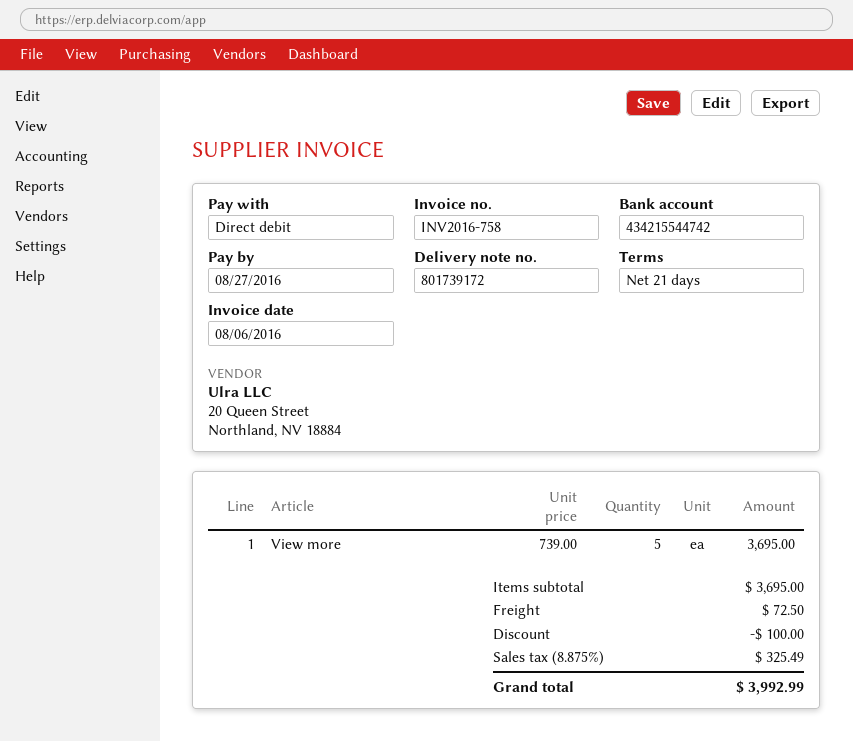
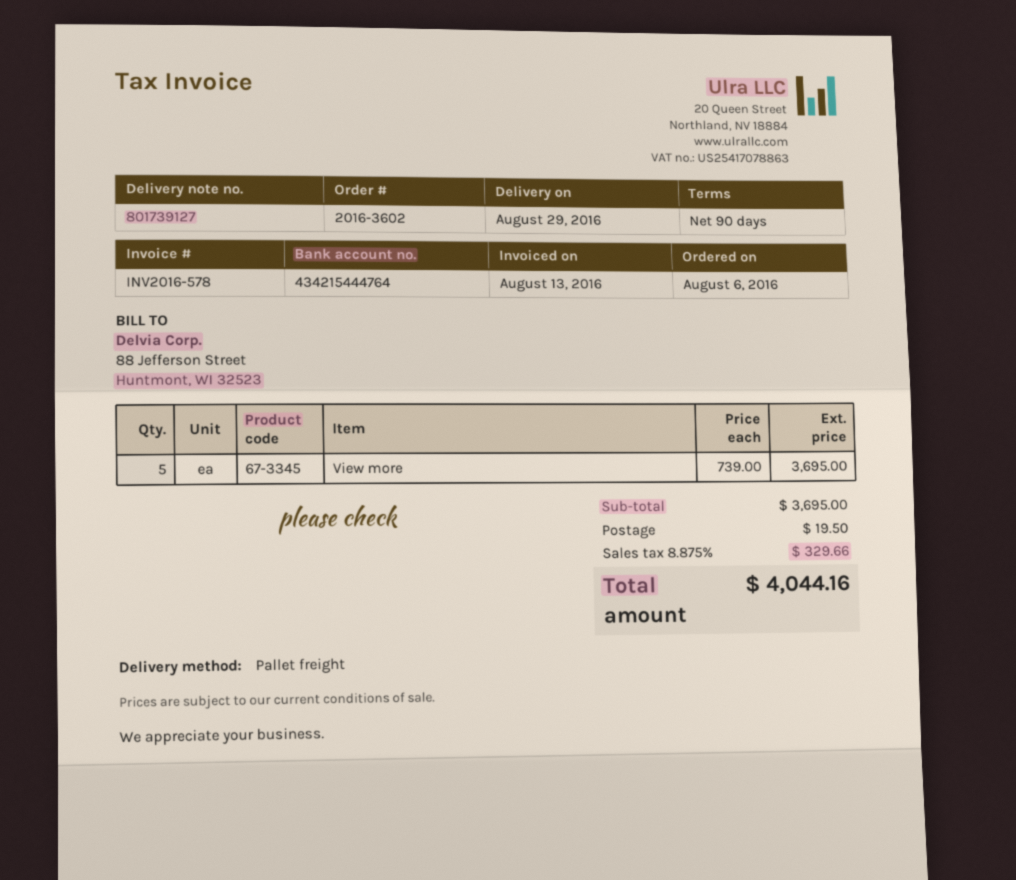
delivery note number: 801739172 -> 801739127
invoice number: INV2016-758 -> INV2016-578
invoice date: 2016-08-06 -> 2016-08-13
payment terms: 21 days -> 90 days
bank account: 434215544742 -> 434215444764
discount: 100.00 -> none
shipping: 72.50 -> 19.50
tax: 8.875% = 325.49 -> 8.875% = 329.66
total: 3992.99 -> 4044.16

